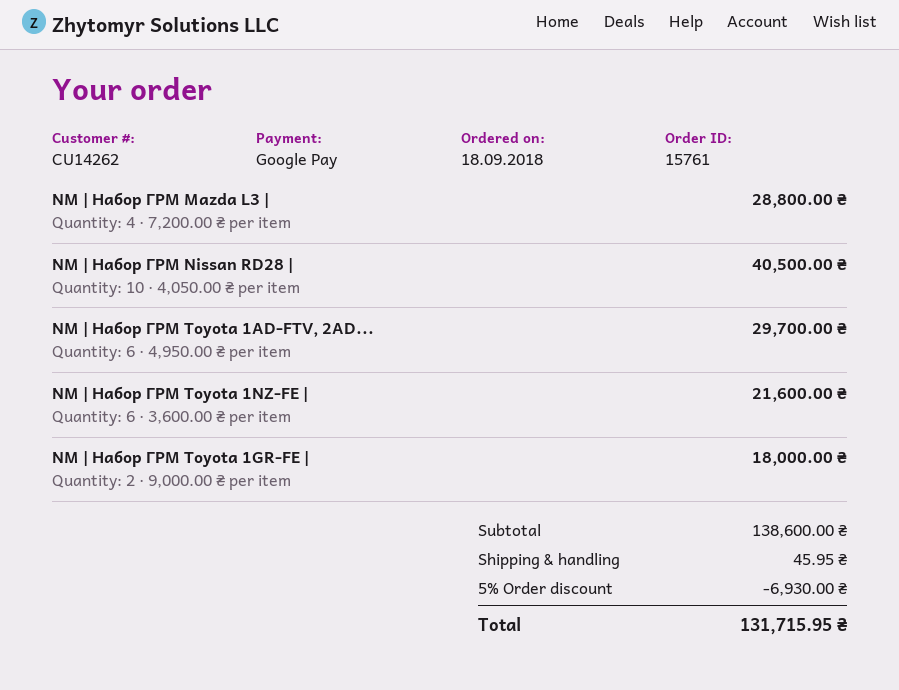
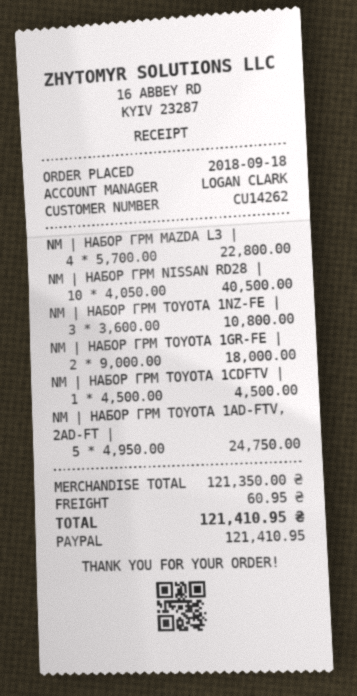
payment method: Google Pay -> PayPal
NM | Набор ГРМ Mazda L3 |: 4 x 7200.00 = 28800.00 -> 4 x 5700.00 = 22800.00
NM | Набор ГРМ Toyota 1AD-FTV, 2AD...: 6 x 4950.00 = 29700.00 -> 5 x 4950.00 = 24750.00
NM | Набор ГРМ Toyota 1NZ-FE |: 6 x 3600.00 = 21600.00 -> 3 x 3600.00 = 10800.00
NM | НАБОР ГРМ TOYOTA 1CDFTV |: none -> 1 x 4500.00 = 4500.00
subtotal: 138600.00 -> 121350.00
discount: 5% = 6930.00 -> none
shipping: 45.95 -> 60.95
total: 131715.95 -> 121410.95

